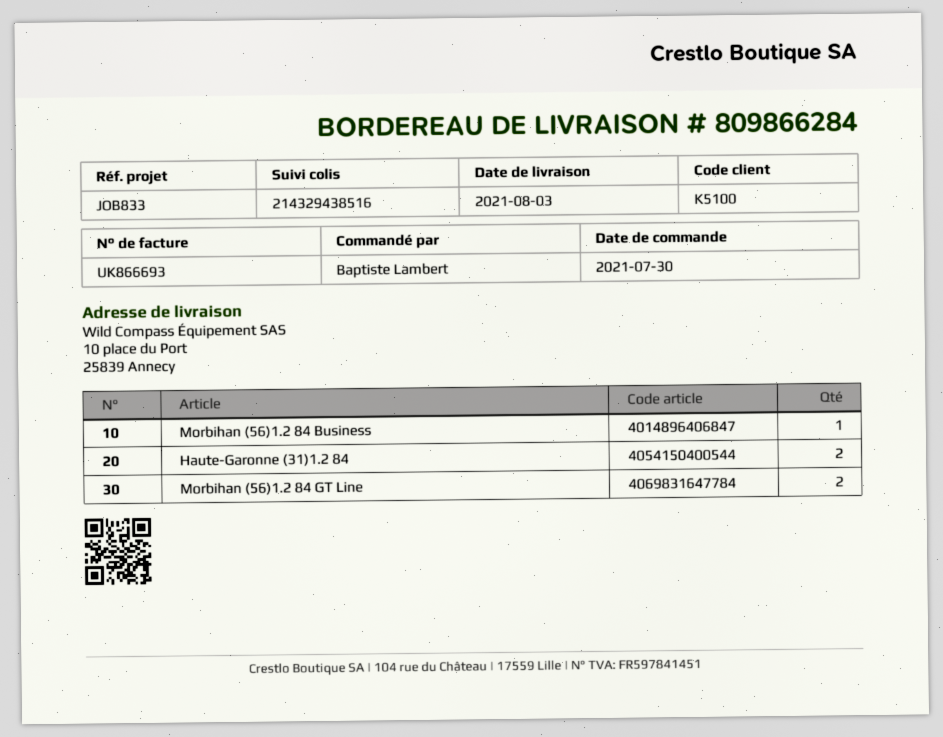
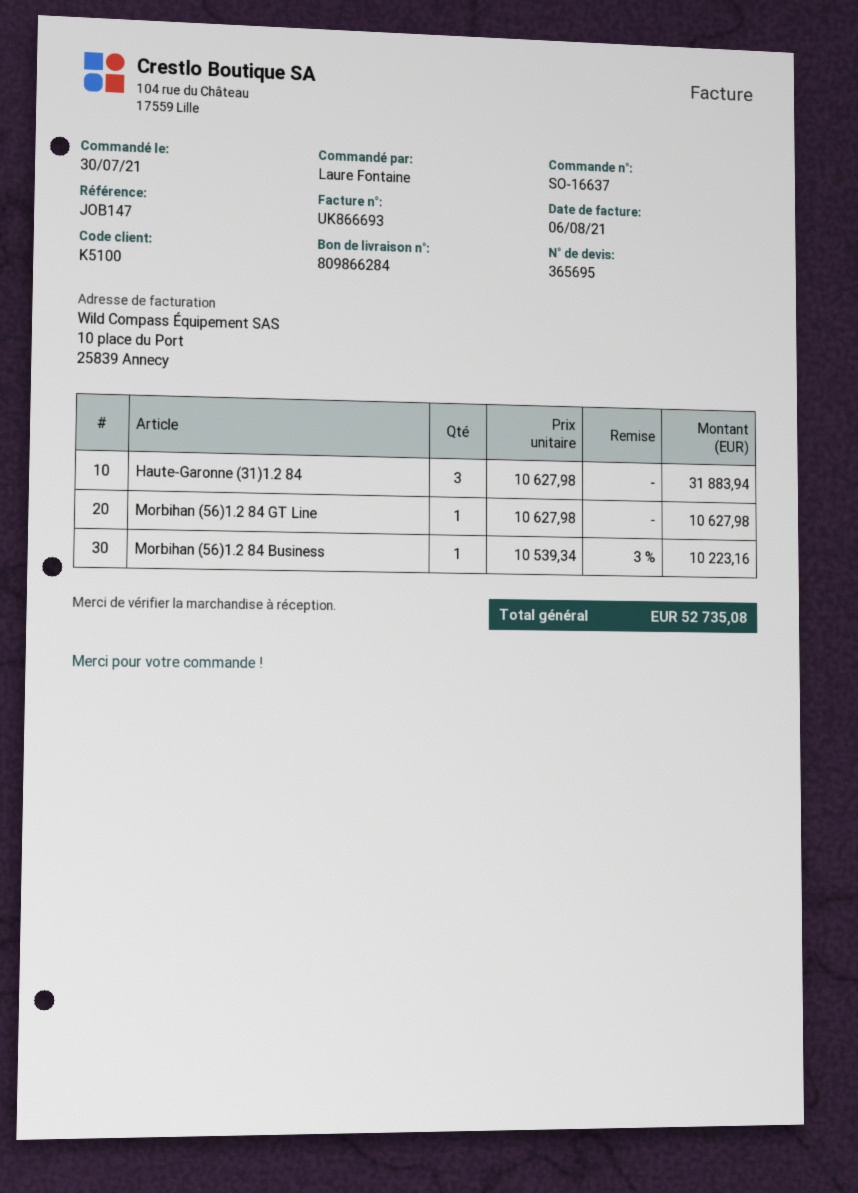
reference: JOB833 -> JOB147
ordered by: Baptiste Lambert -> Laure Fontaine
Haute-Garonne (31)1.2 84: 2 -> 3
Morbihan (56)1.2 84 GT Line: 2 -> 1

